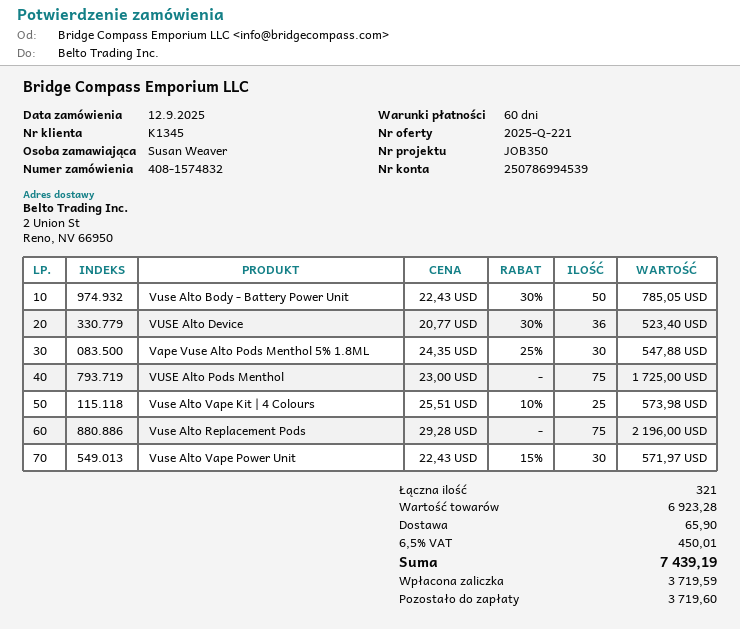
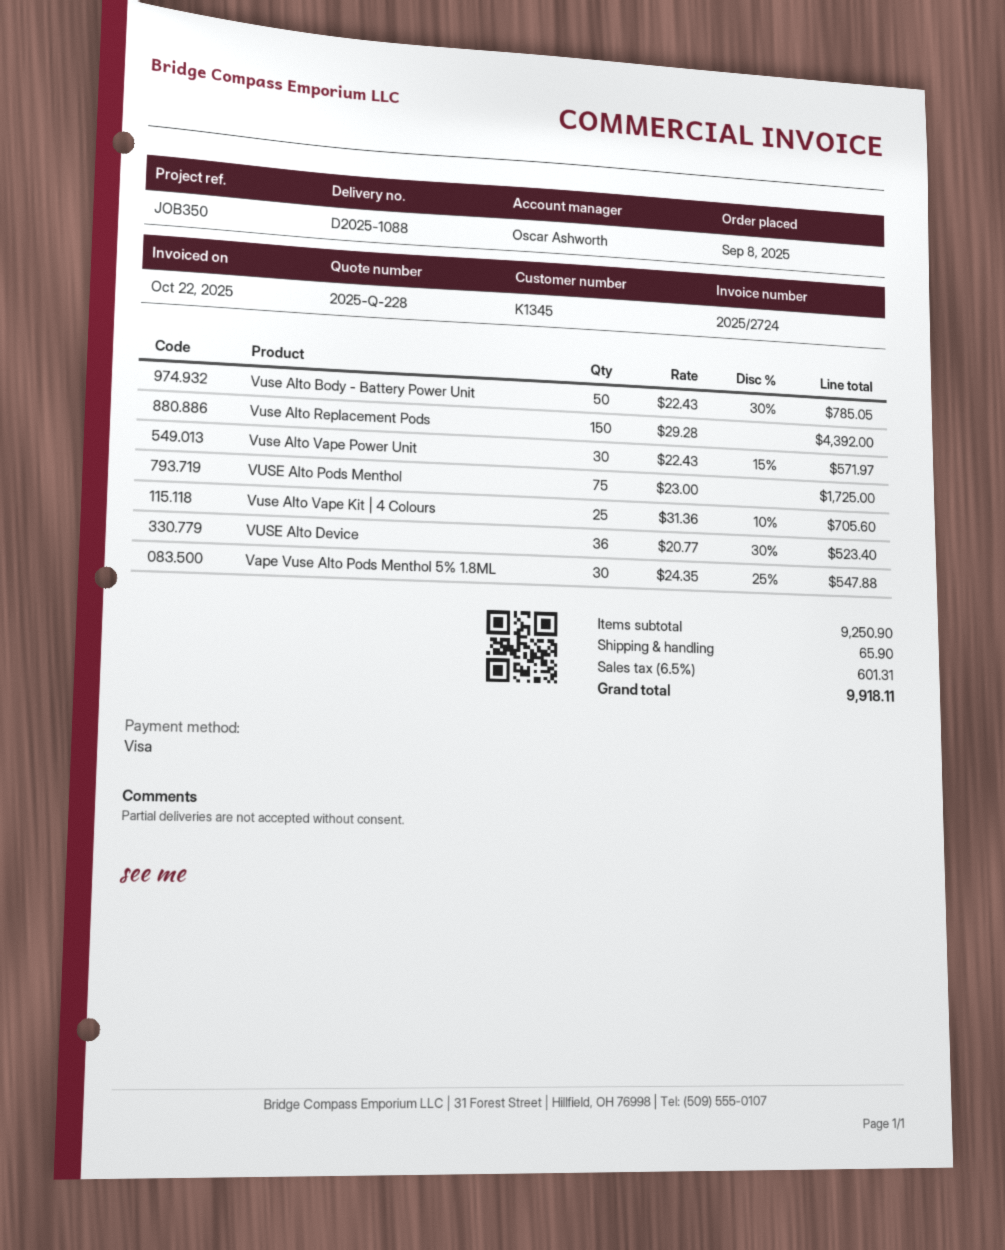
quote number: 2025-Q-221 -> 2025-Q-228
order date: 2025-09-12 -> 2025-09-08
Vuse Alto Vape Kit | 4 Colours: 25 x 25.51 - 10% = 573.98 -> 25 x 31.36 - 10% = 705.60
Vuse Alto Replacement Pods: 75 x 29.28 = 2196.00 -> 150 x 29.28 = 4392.00
subtotal: 6923.28 -> 9250.90
tax: 6.5% = 450.01 -> 6.5% = 601.31
total: 7439.19 -> 9918.11

